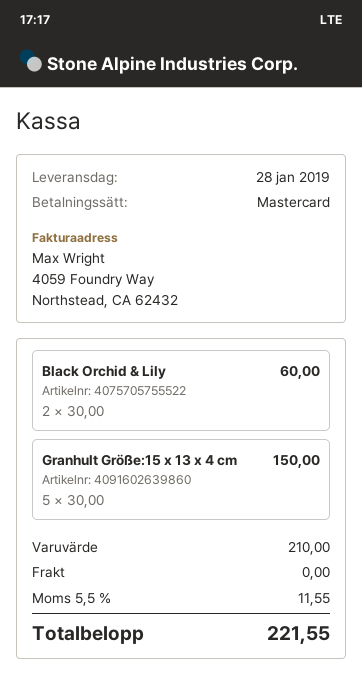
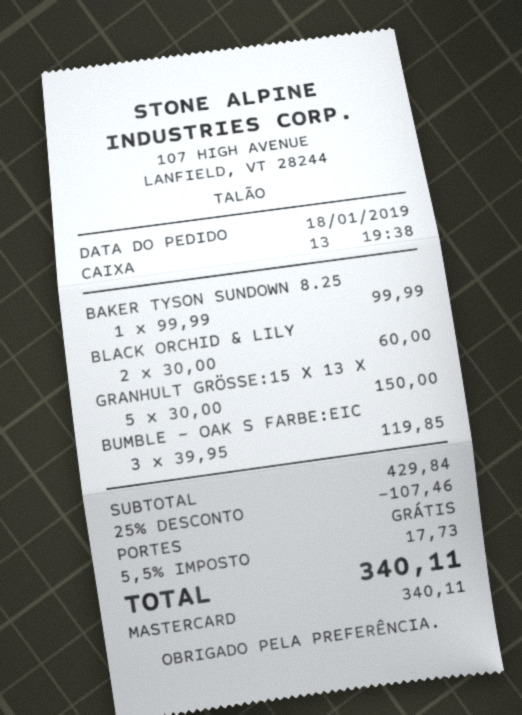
BAKER TYSON SUNDOWN 8.25: none -> 1 x 99.99 = 99.99
BUMBLE - OAK S FARBE:EIC: none -> 3 x 39.95 = 119.85
subtotal: 210.00 -> 429.84
discount: none -> 25% = 107.46
tax: 5.5% = 11.55 -> 5.5% = 17.73
total: 221.55 -> 340.11

